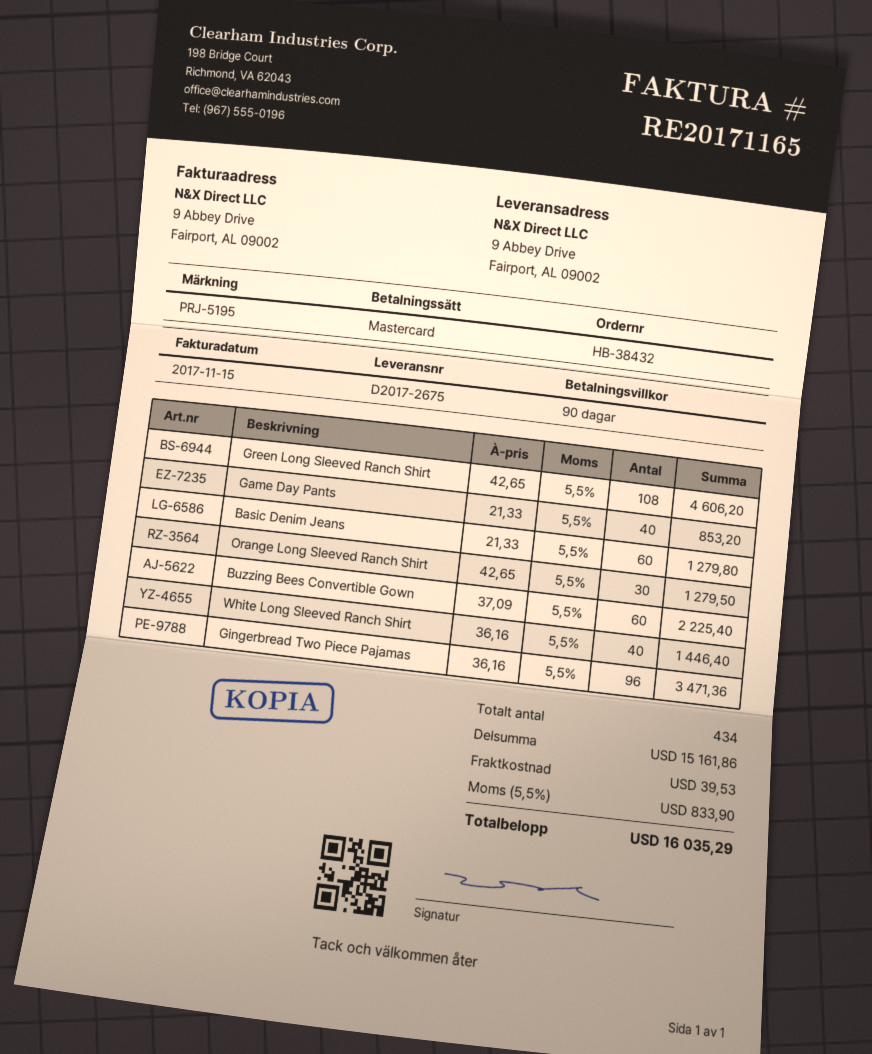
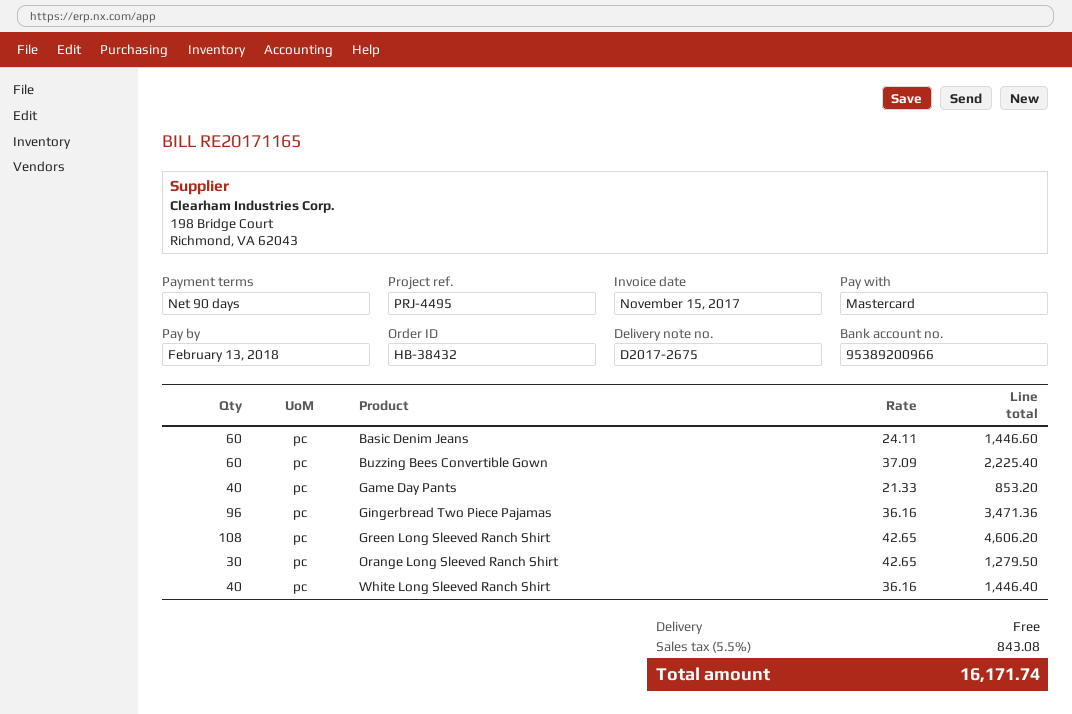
reference: PRJ-5195 -> PRJ-4495
Basic Denim Jeans: 60 x 21.33 = 1279.80 -> 60 x 24.11 = 1446.60
shipping: 39.53 -> 0.00
tax: 5.5% = 833.90 -> 5.5% = 843.08
total: 16035.29 -> 16171.74

